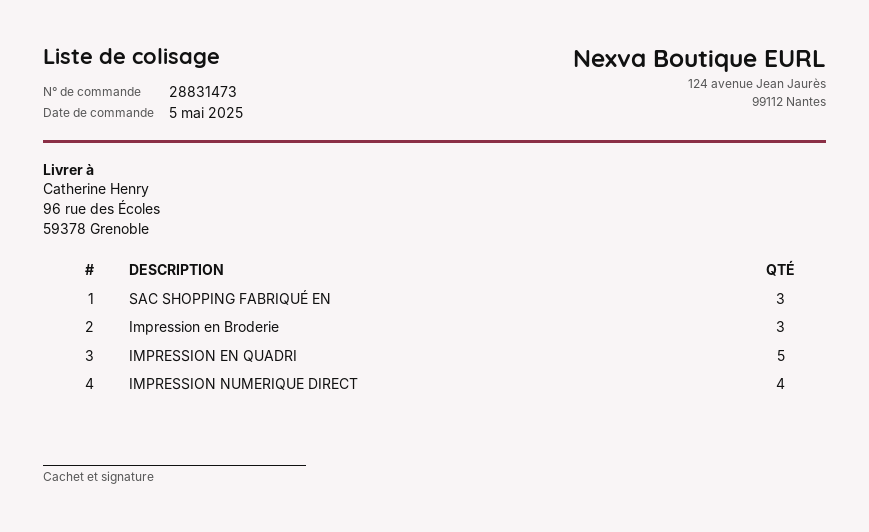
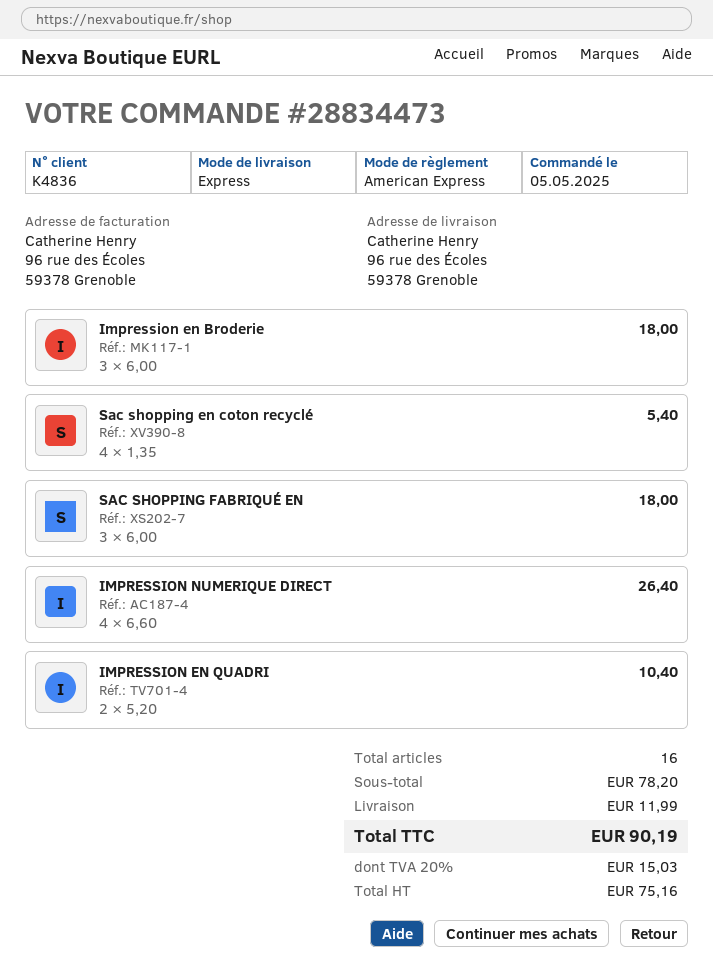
order number: 28831473 -> 28834473
IMPRESSION EN QUADRI: 5 -> 2
Sac shopping en coton recyclé: none -> 4

